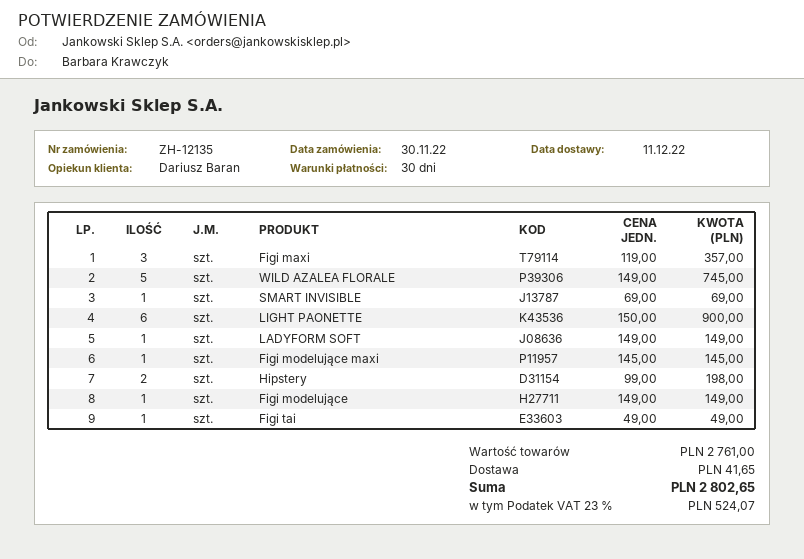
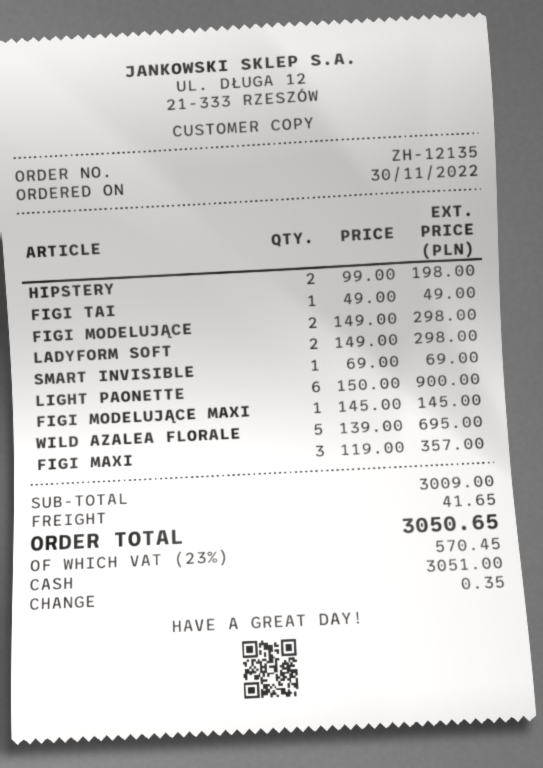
WILD AZALEA FLORALE: 5 x 149.00 = 745.00 -> 5 x 139.00 = 695.00
LADYFORM SOFT: 1 x 149.00 = 149.00 -> 2 x 149.00 = 298.00
Figi modelujące: 1 x 149.00 = 149.00 -> 2 x 149.00 = 298.00
subtotal: 2761.00 -> 3009.00
tax: 23% = 524.07 -> 23% = 570.45
total: 2802.65 -> 3050.65

